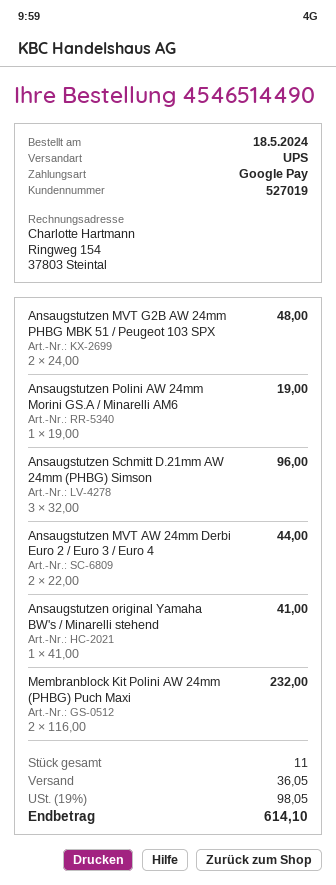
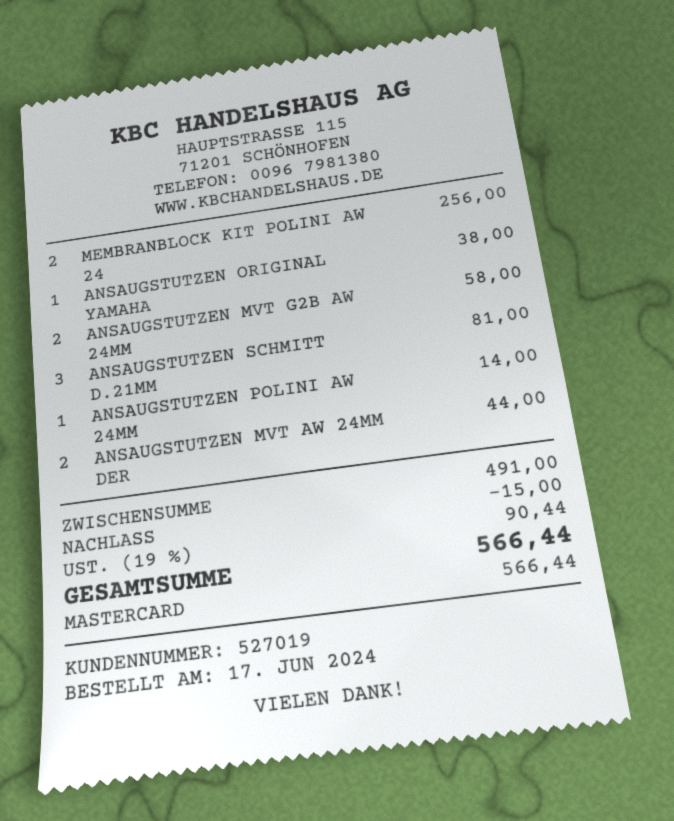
order date: 2024-05-18 -> 2024-06-17
payment method: Google Pay -> Mastercard
Ansaugstutzen MVT G2B AW 24mm PHBG MBK 51 / Peugeot 103 SPX: 2 for 48.00 -> 2 for 58.00
Ansaugstutzen Polini AW 24mm Morini GS.A / Minarelli AM6: 1 for 19.00 -> 1 for 14.00
Ansaugstutzen Schmitt D.21mm AW 24mm (PHBG) Simson: 3 for 96.00 -> 3 for 81.00
Ansaugstutzen original Yamaha BW's / Minarelli stehend: 1 for 41.00 -> 1 for 38.00
Membranblock Kit Polini AW 24mm (PHBG) Puch Maxi: 2 for 232.00 -> 2 for 256.00
discount: none -> 15.00
shipping: 36.05 -> none
tax: 19% = 98.05 -> 19% = 90.44
total: 614.10 -> 566.44

